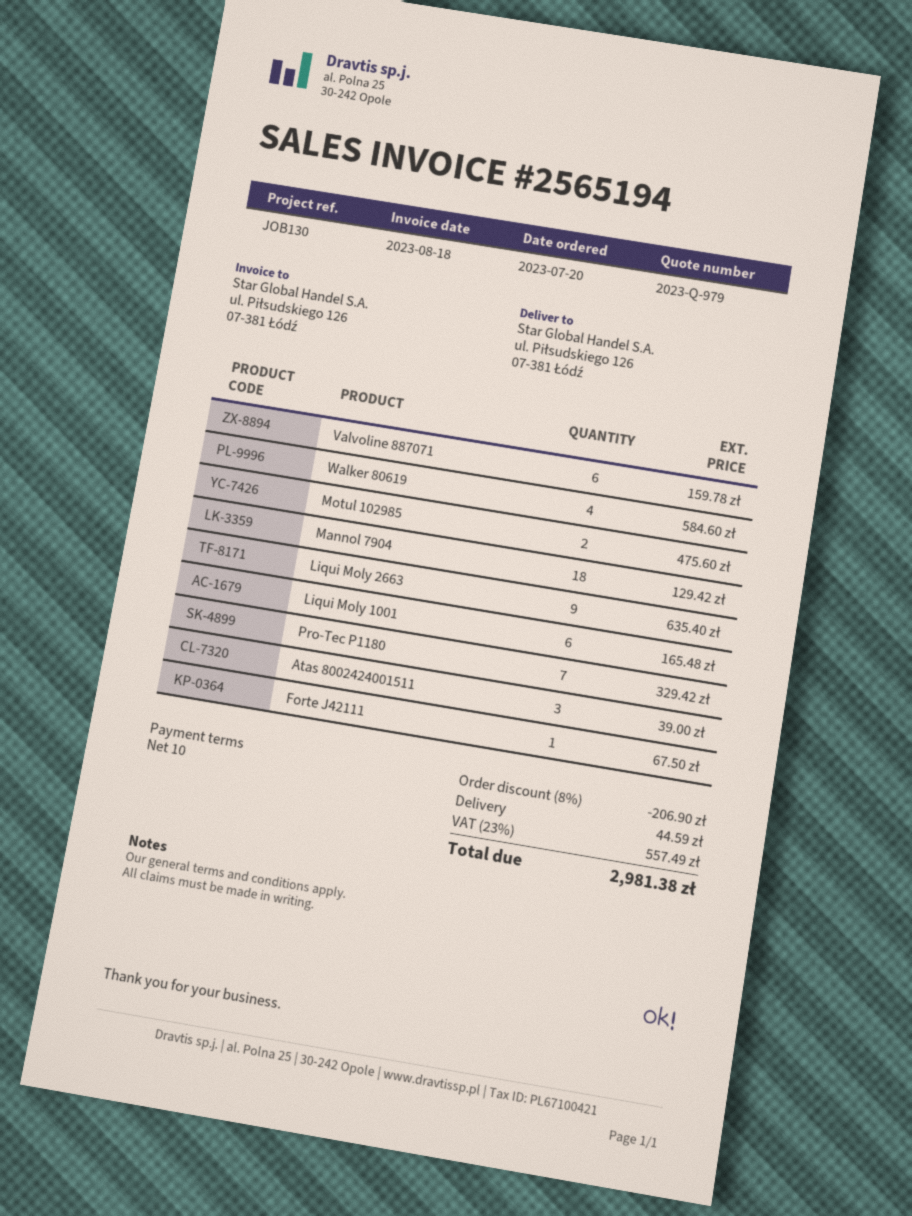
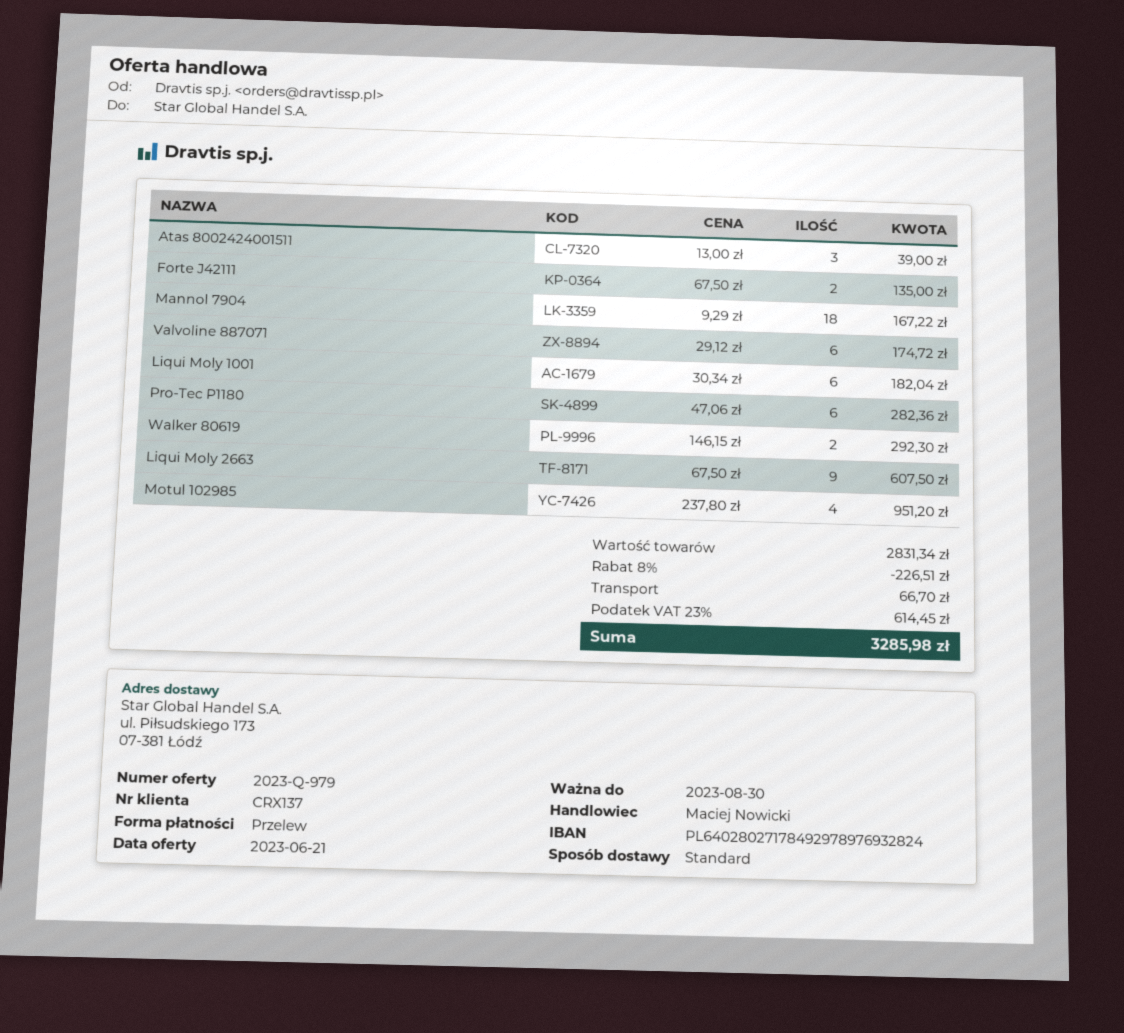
ship to: ul. Piłsudskiego 126, 07-381 Łódź -> ul. Piłsudskiego 173, 07-381 Łódź
Valvoline 887071: 6 for 159.78 -> 6 for 174.72
Walker 80619: 4 for 584.60 -> 2 for 292.30
Motul 102985: 2 for 475.60 -> 4 for 951.20
Mannol 7904: 18 for 129.42 -> 18 for 167.22
Liqui Moly 2663: 9 for 635.40 -> 9 for 607.50
Liqui Moly 1001: 6 for 165.48 -> 6 for 182.04
Pro-Tec P1180: 7 for 329.42 -> 6 for 282.36
Forte J42111: 1 for 67.50 -> 2 for 135.00
discount: 8% = 206.90 -> 8% = 226.51
shipping: 44.59 -> 66.70
tax: 23% = 557.49 -> 23% = 614.45
total: 2981.38 -> 3285.98

